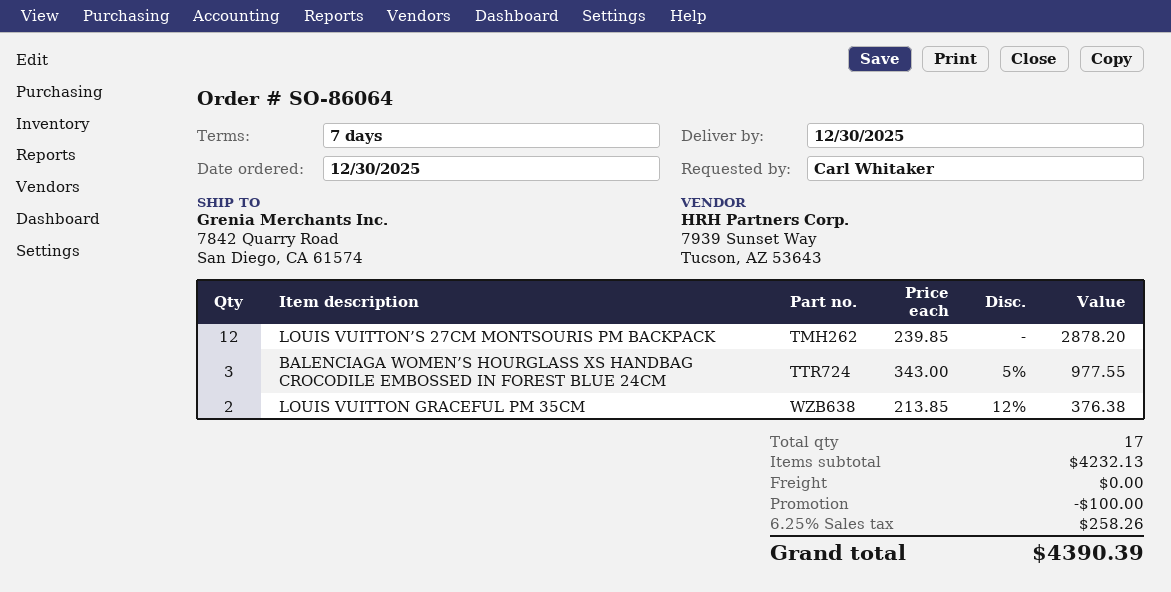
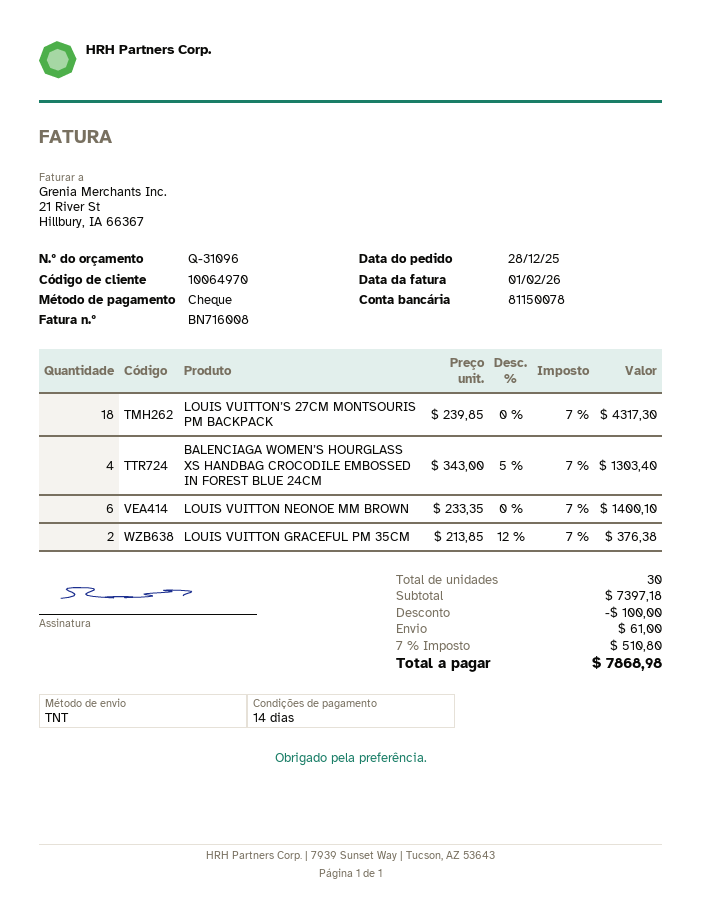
order date: 2025-12-30 -> 2025-12-28
payment terms: 7 days -> 14 days
LOUIS VUITTON’S 27CM MONTSOURIS PM BACKPACK: 12 x 239.85 = 2878.20 -> 18 x 239.85 = 4317.30
BALENCIAGA WOMEN’S HOURGLASS XS HANDBAG CROCODILE EMBOSSED IN FOREST BLUE 24CM: 3 x 343.00 - 5% = 977.55 -> 4 x 343.00 - 5% = 1303.40
LOUIS VUITTON NEONOE MM BROWN: none -> 6 x 233.35 = 1400.10
total quantity: 17 -> 30
subtotal: 4232.13 -> 7397.18
shipping: 0.00 -> 61.00
tax: 6.25% = 258.26 -> 7% = 510.80
total: 4390.39 -> 7868.98

